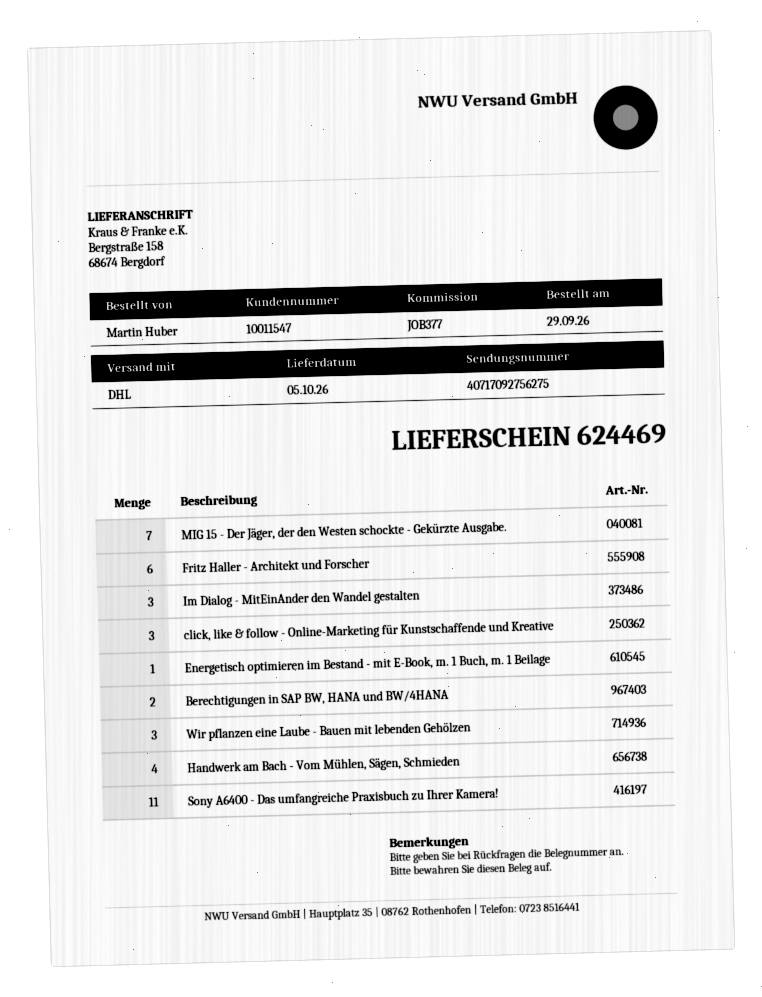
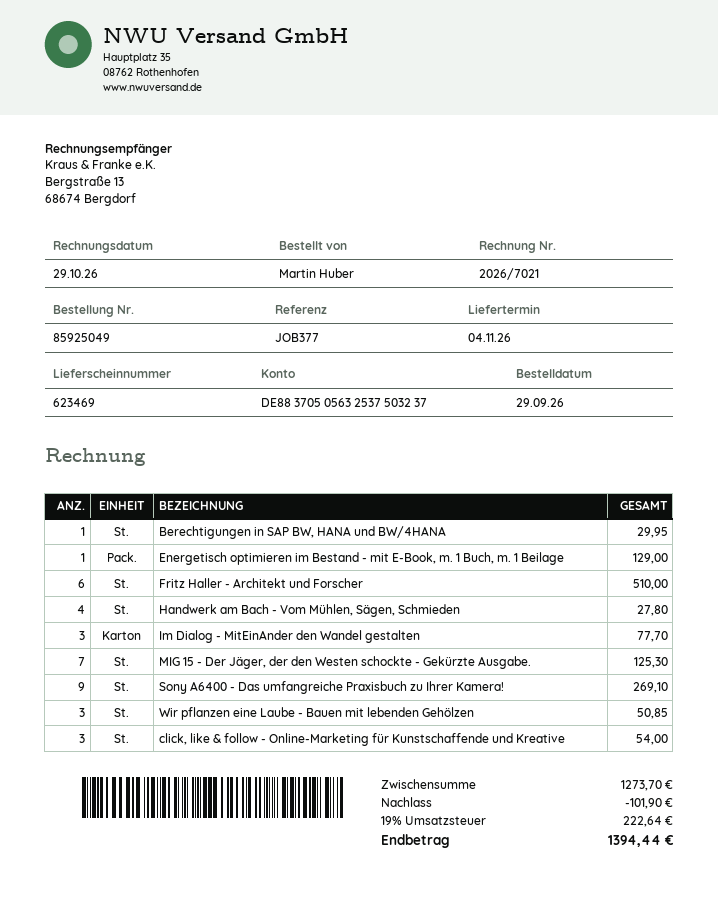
delivery note number: 624469 -> 623469
delivery date: 2026-10-05 -> 2026-11-04
Berechtigungen in SAP BW, HANA und BW/4HANA: 2 -> 1
Sony A6400 - Das umfangreiche Praxisbuch zu Ihrer Kamera!: 11 -> 9

